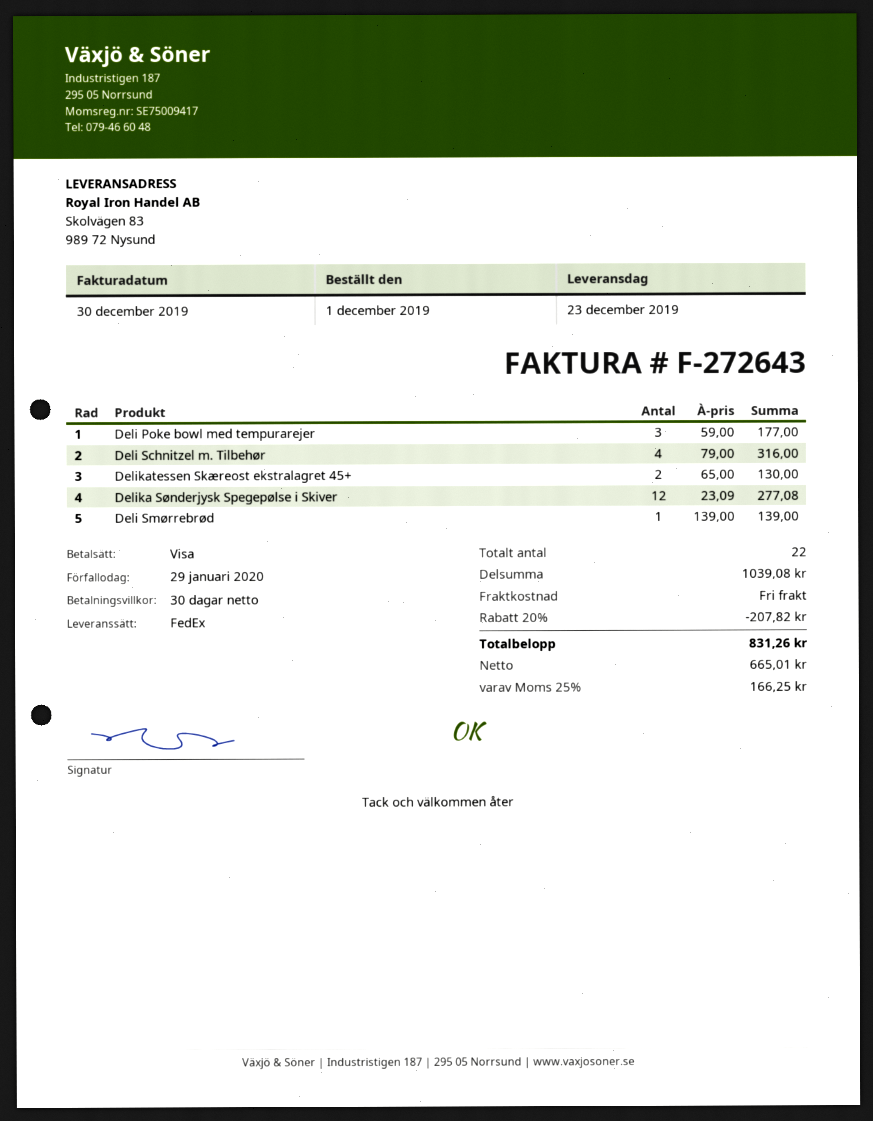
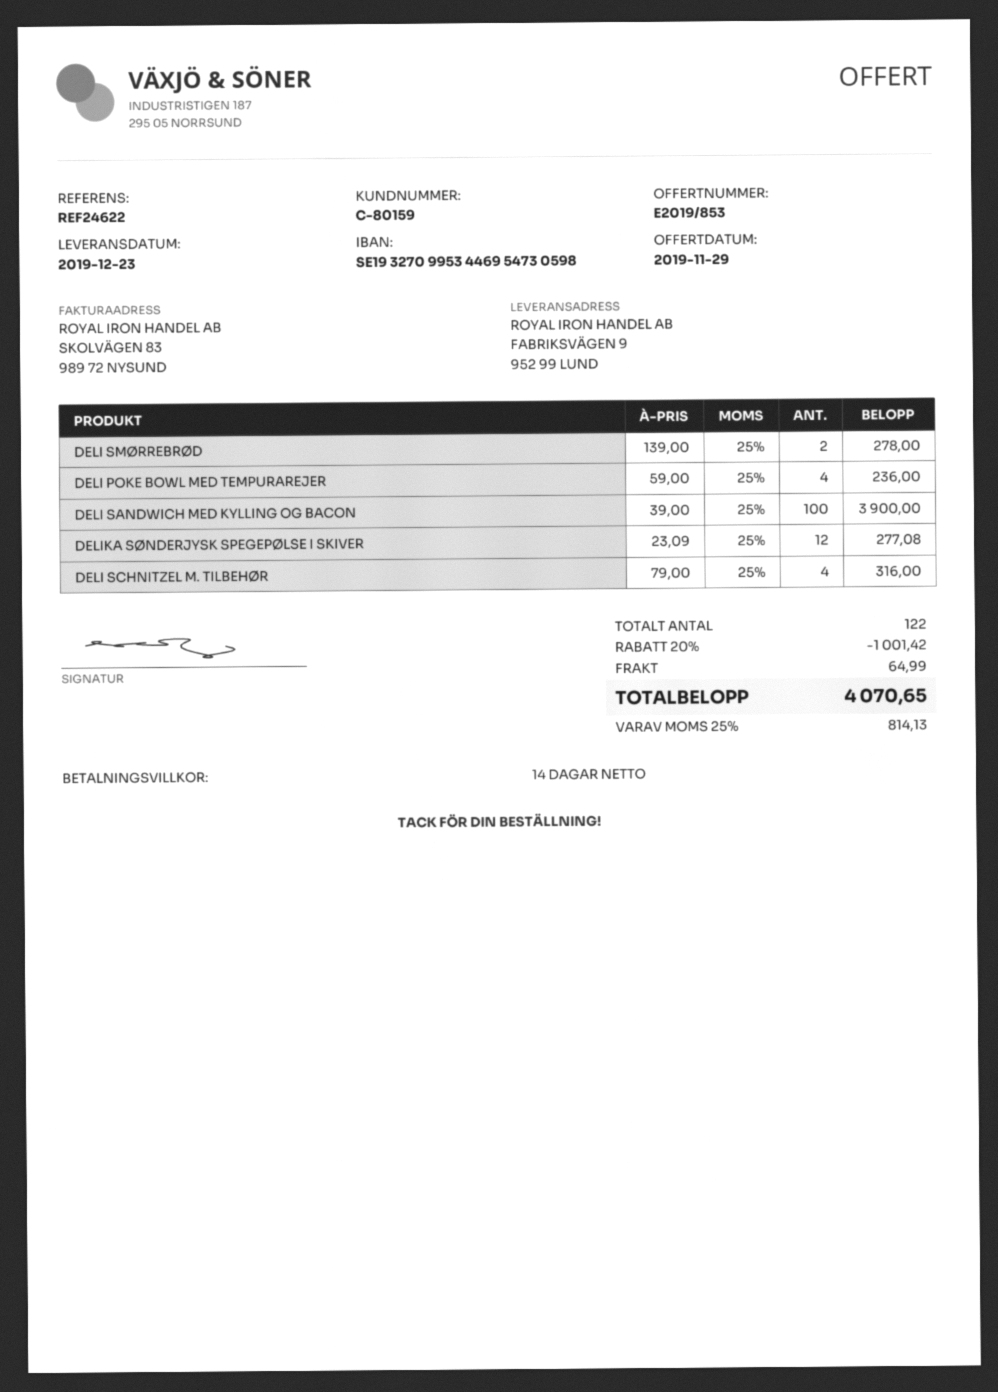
payment terms: 30 days -> 14 days
ship to: Skolvägen 83, 989 72 Nysund -> FABRIKSVÄGEN 9, 952 99 LUND
Deli Poke bowl med tempurarejer: 3 x 59.00 = 177.00 -> 4 x 59.00 = 236.00
Delikatessen Skæreost ekstralagret 45+: 2 x 65.00 = 130.00 -> none
Deli Smørrebrød: 1 x 139.00 = 139.00 -> 2 x 139.00 = 278.00
DELI SANDWICH MED KYLLING OG BACON: none -> 100 x 39.00 = 3900.00
total quantity: 22 -> 122
discount: 20% = 207.82 -> 20% = 1001.42
shipping: 0.00 -> 64.99
tax: 25% = 166.25 -> 25% = 814.13
total: 831.26 -> 4070.65

